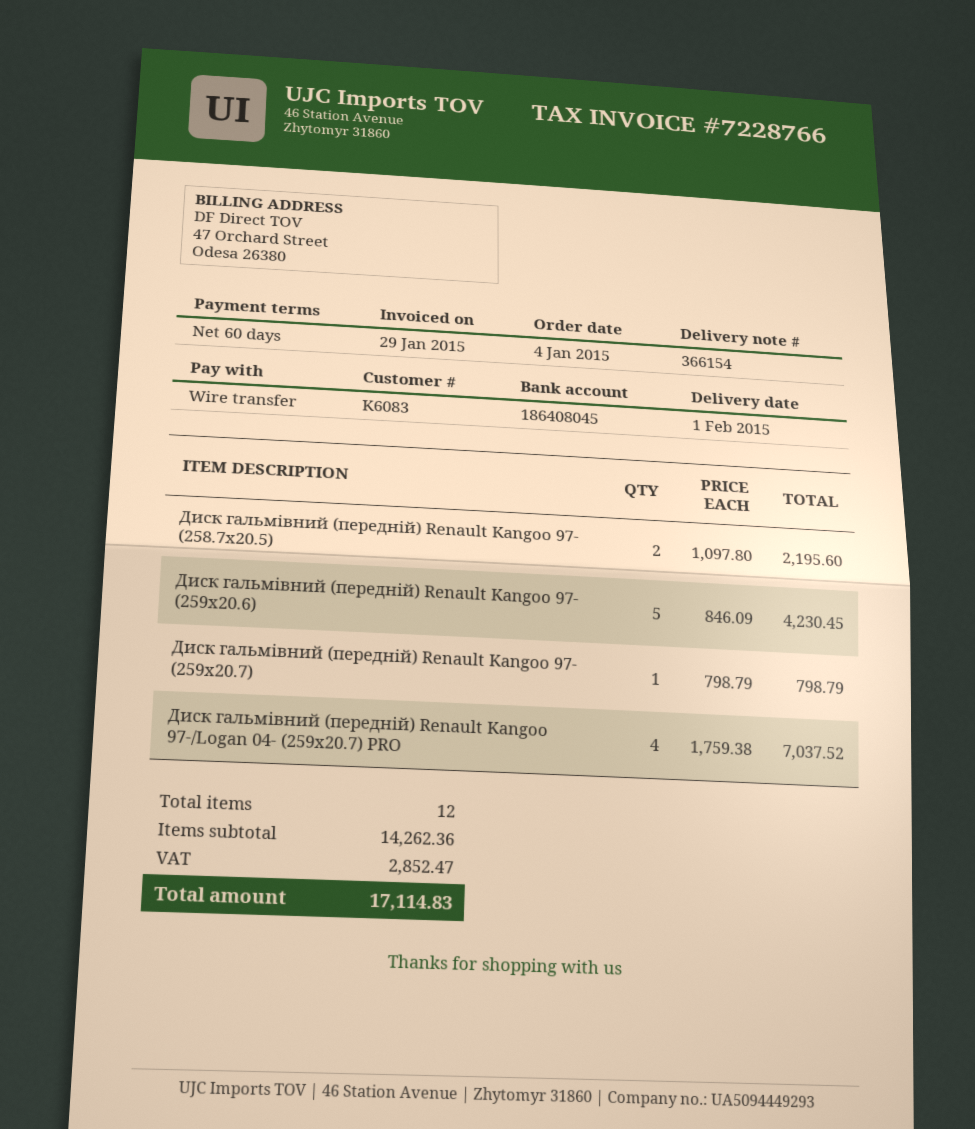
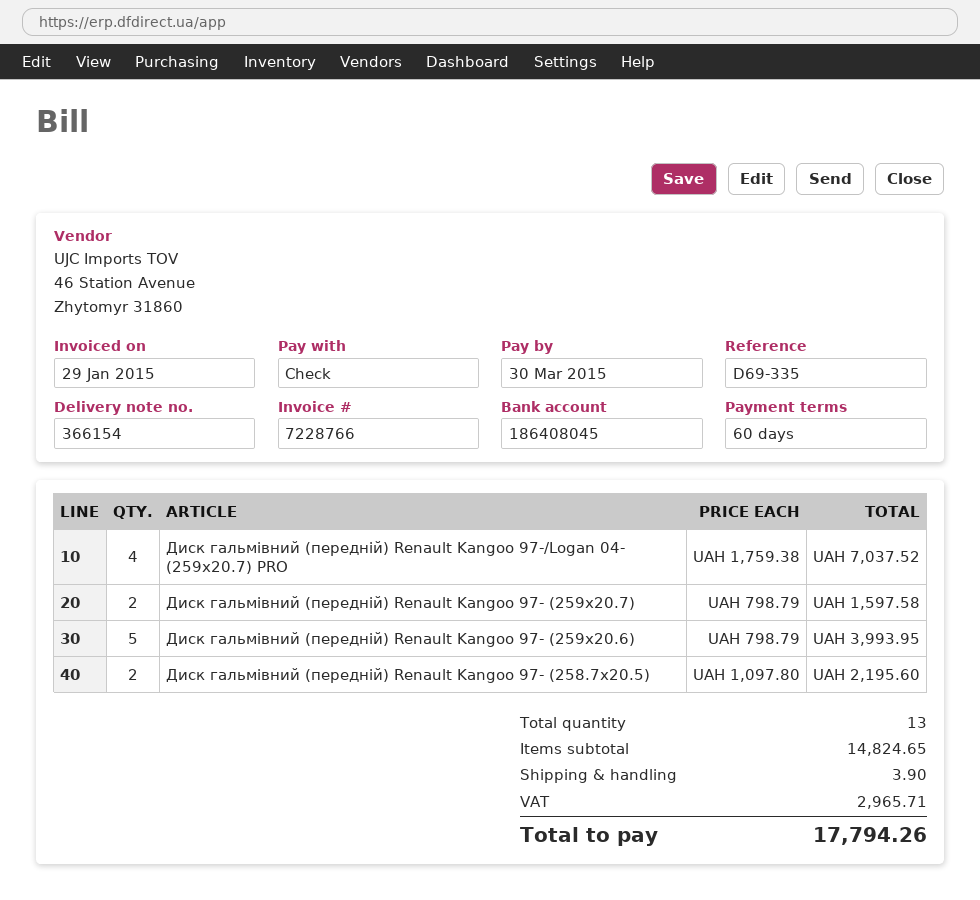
payment method: bank transfer -> cheque
Диск гальмівний (передній) Renault Kangoo 97- (259x20.6): 5 x 846.09 = 4230.45 -> 5 x 798.79 = 3993.95
Диск гальмівний (передній) Renault Kangoo 97- (259x20.7): 1 x 798.79 = 798.79 -> 2 x 798.79 = 1597.58
total quantity: 12 -> 13
subtotal: 14262.36 -> 14824.65
shipping: none -> 3.90
tax: 2852.47 -> 2965.71
total: 17114.83 -> 17794.26

